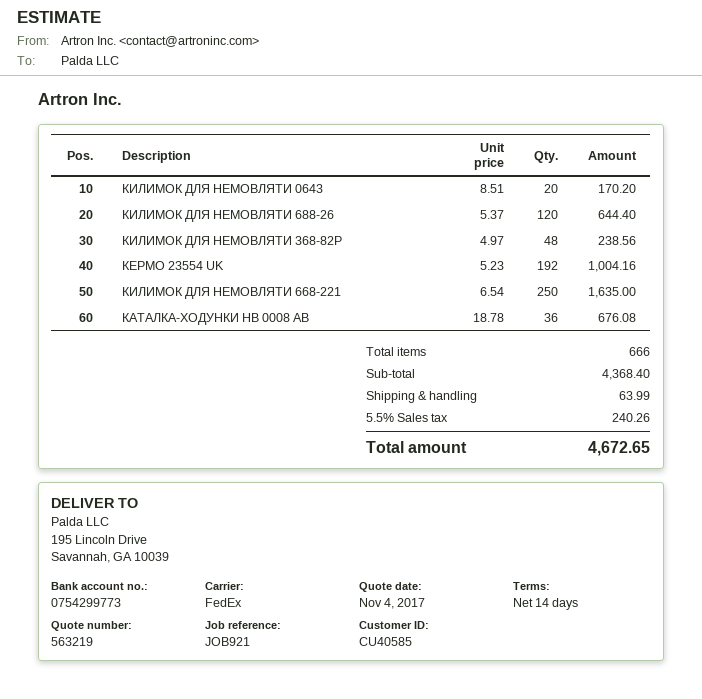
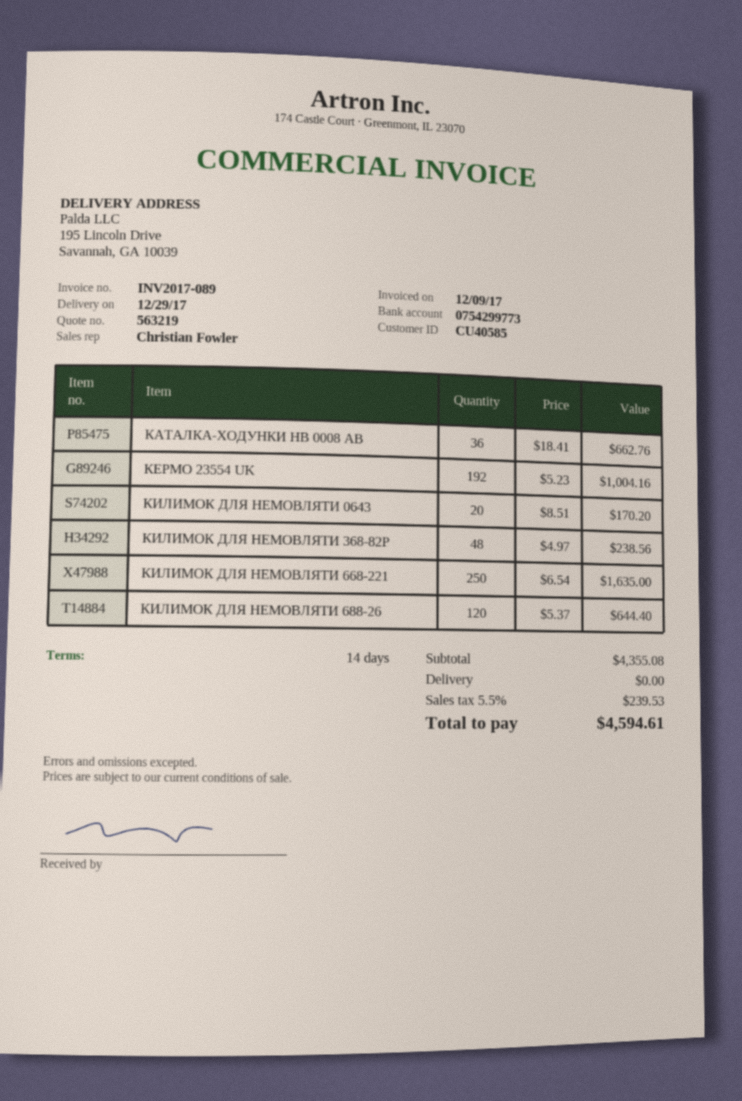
КАТАЛКА-ХОДУНКИ HB 0008 AB: 36 x 18.78 = 676.08 -> 36 x 18.41 = 662.76
subtotal: 4368.40 -> 4355.08
shipping: 63.99 -> 0.00
tax: 5.5% = 240.26 -> 5.5% = 239.53
total: 4672.65 -> 4594.61

